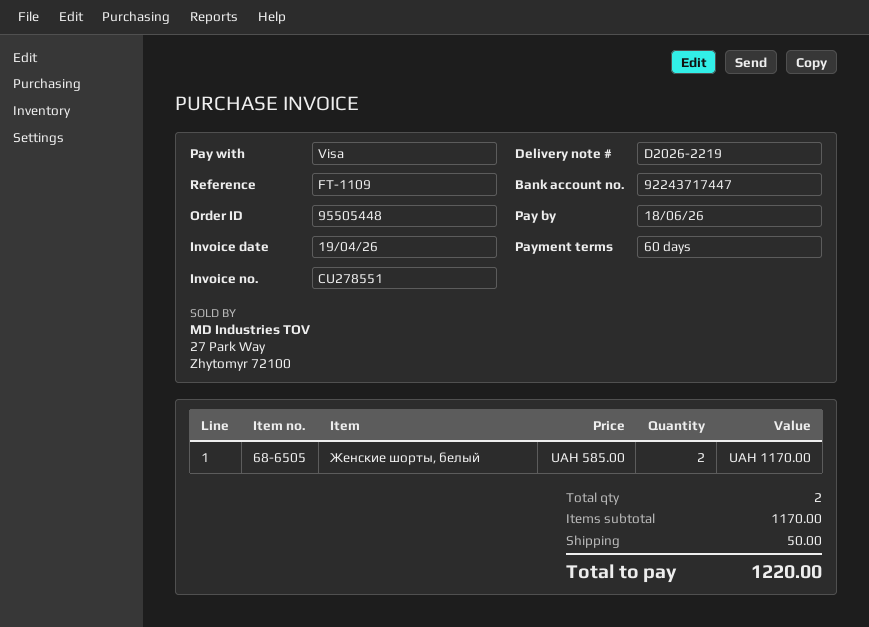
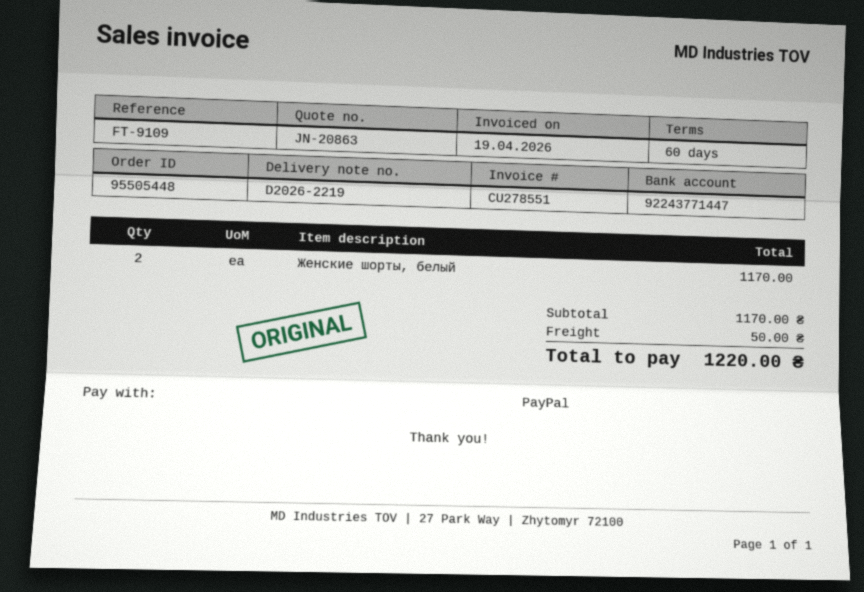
reference: FT-1109 -> FT-9109
payment method: Visa -> PayPal
bank account: 92243717447 -> 92243771447

